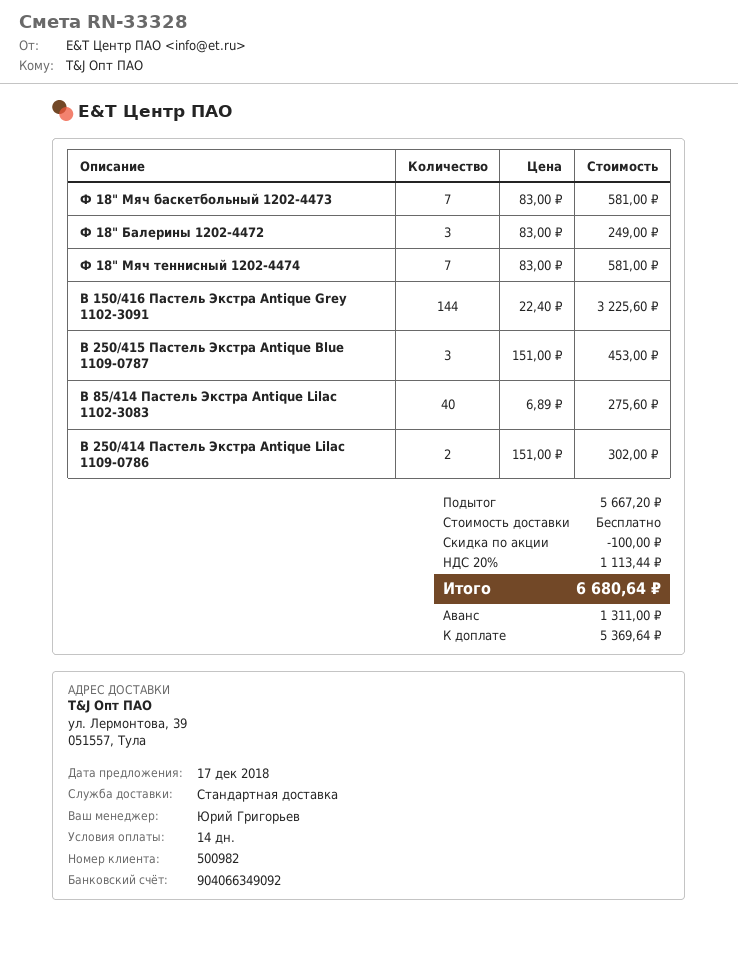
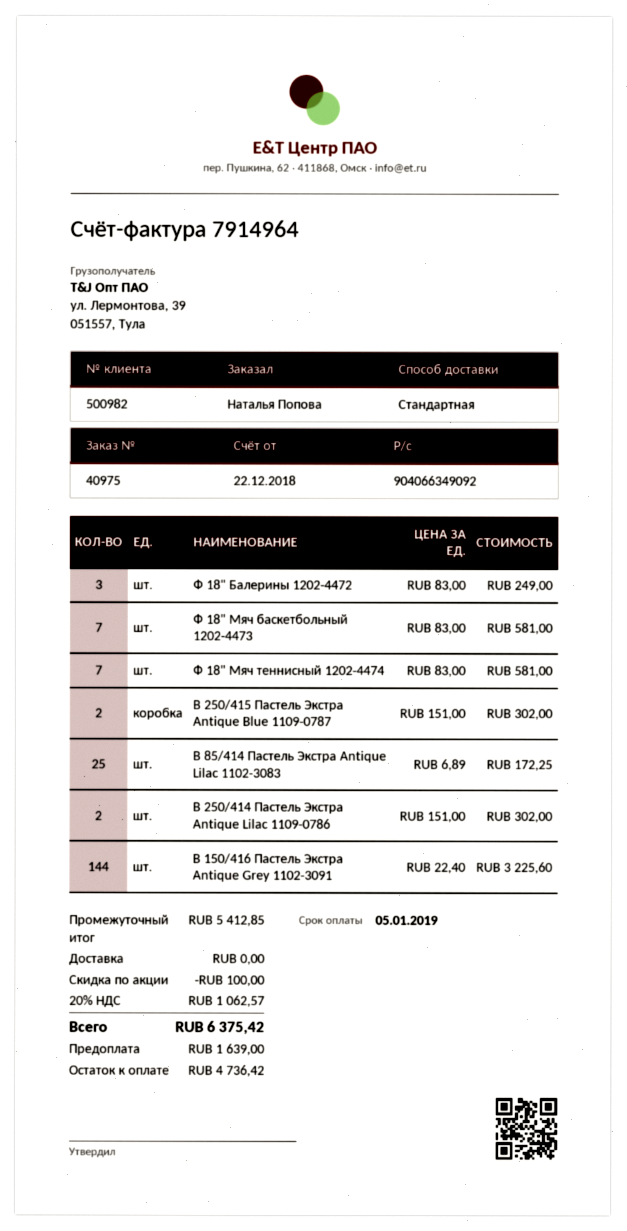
В 250/415 Пастель Экстра Antique Blue 1109-0787: 3 x 151.00 = 453.00 -> 2 x 151.00 = 302.00
В 85/414 Пастель Экстра Antique Lilac 1102-3083: 40 x 6.89 = 275.60 -> 25 x 6.89 = 172.25
subtotal: 5667.20 -> 5412.85
tax: 20% = 1113.44 -> 20% = 1062.57
total: 6680.64 -> 6375.42
deposit: 1311.00 -> 1639.00
balance: 5369.64 -> 4736.42

